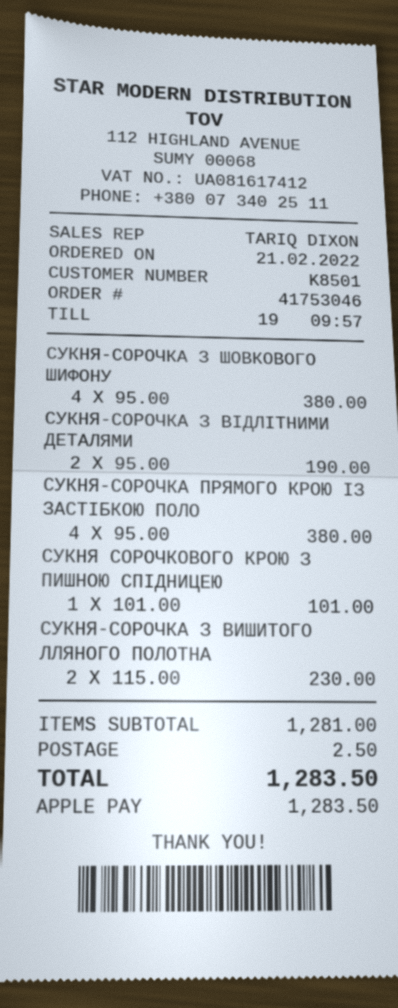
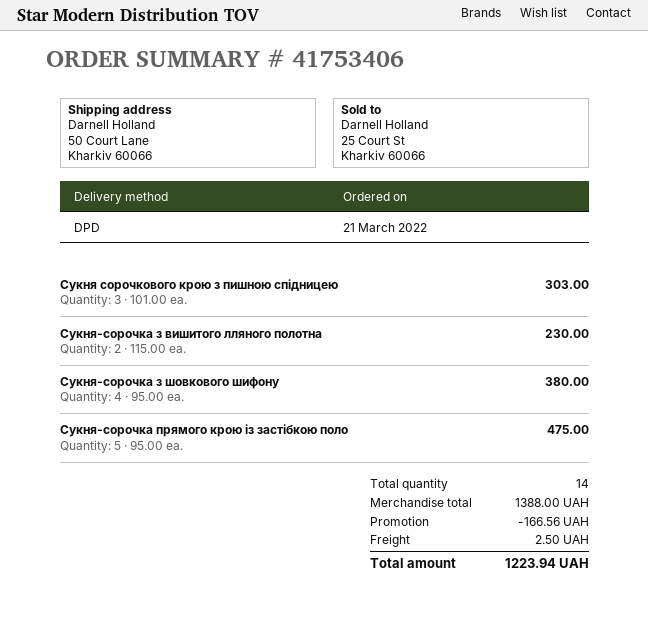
order number: 41753046 -> 41753406
order date: 2022-02-21 -> 2022-03-21
СУКНЯ-СОРОЧКА З ВІДЛІТНИМИ ДЕТАЛЯМИ: 2 x 95.00 = 190.00 -> none
СУКНЯ-СОРОЧКА ПРЯМОГО КРОЮ ІЗ ЗАСТІБКОЮ ПОЛО: 4 x 95.00 = 380.00 -> 5 x 95.00 = 475.00
СУКНЯ СОРОЧКОВОГО КРОЮ З ПИШНОЮ СПІДНИЦЕЮ: 1 x 101.00 = 101.00 -> 3 x 101.00 = 303.00
subtotal: 1281.00 -> 1388.00
discount: none -> 166.56
total: 1283.50 -> 1223.94

